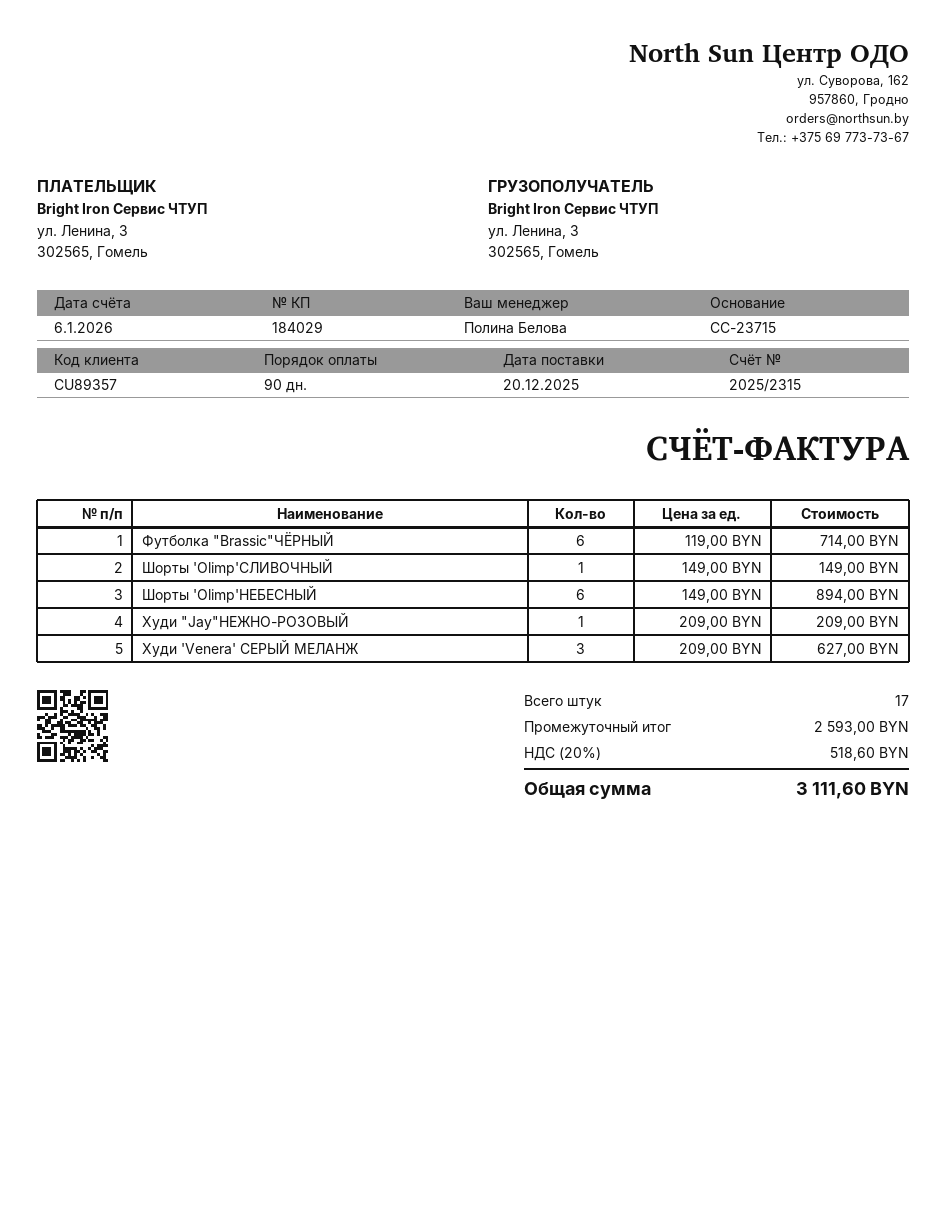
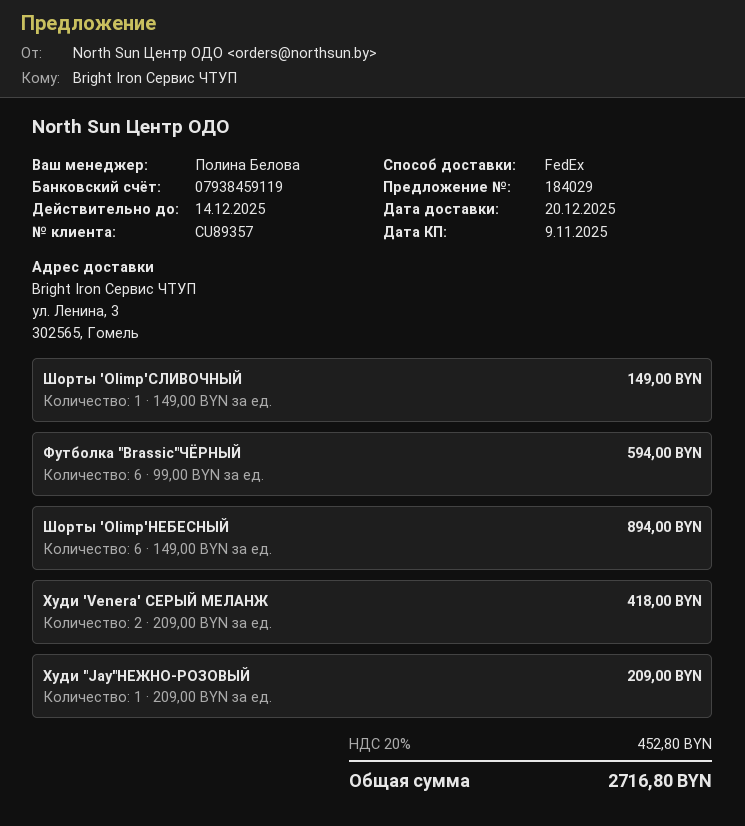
Футболка "Brassic"ЧЁРНЫЙ: 6 x 119.00 = 714.00 -> 6 x 99.00 = 594.00
Худи 'Venera' СЕРЫЙ МЕЛАНЖ: 3 x 209.00 = 627.00 -> 2 x 209.00 = 418.00
tax: 20% = 518.60 -> 20% = 452.80
total: 3111.60 -> 2716.80

